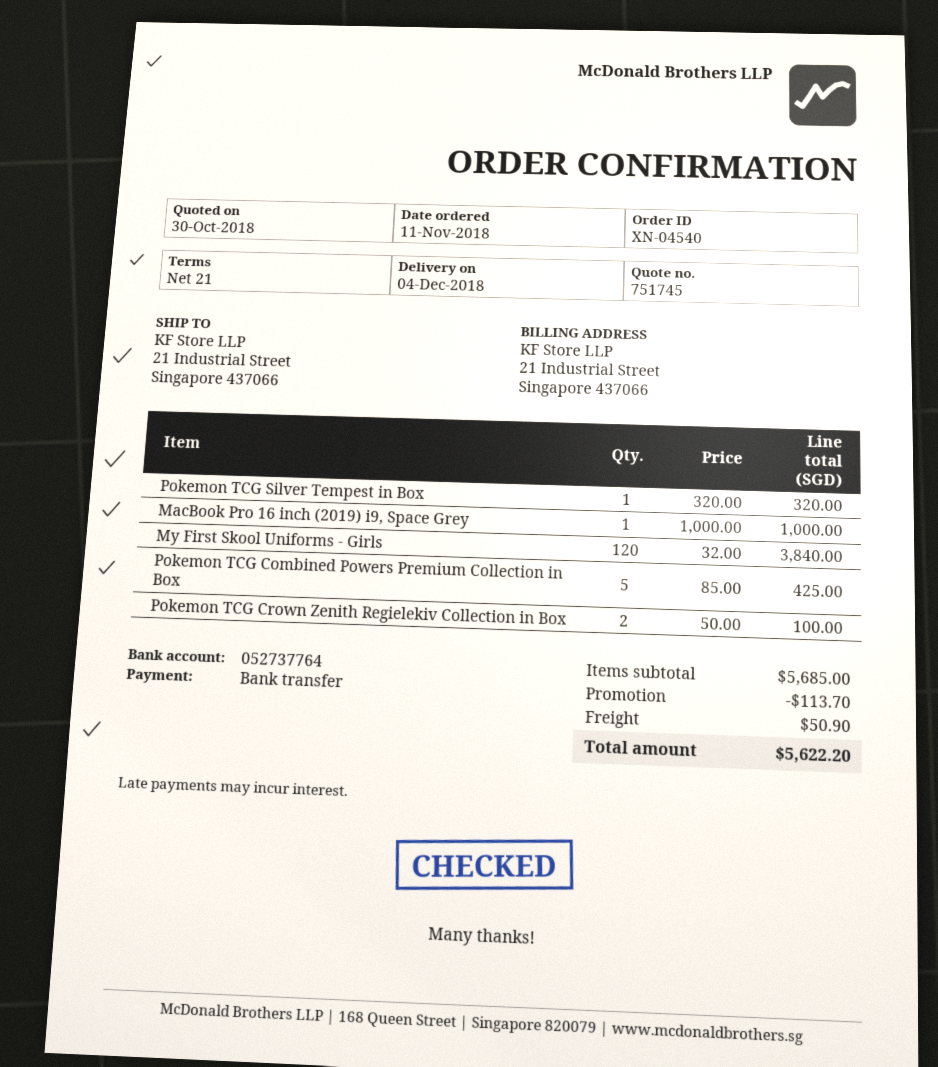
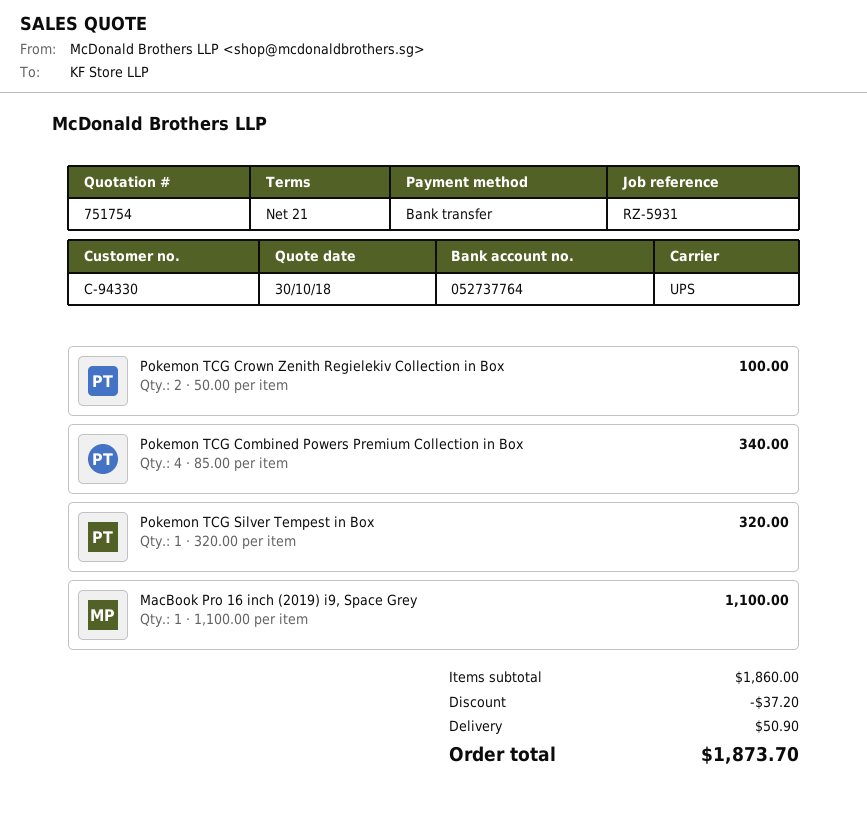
quote number: 751745 -> 751754
MacBook Pro 16 inch (2019) i9, Space Grey: 1 x 1000.00 = 1000.00 -> 1 x 1100.00 = 1100.00
My First Skool Uniforms - Girls: 120 x 32.00 = 3840.00 -> none
Pokemon TCG Combined Powers Premium Collection in Box: 5 x 85.00 = 425.00 -> 4 x 85.00 = 340.00
subtotal: 5685.00 -> 1860.00
discount: 113.70 -> 37.20
total: 5622.20 -> 1873.70

